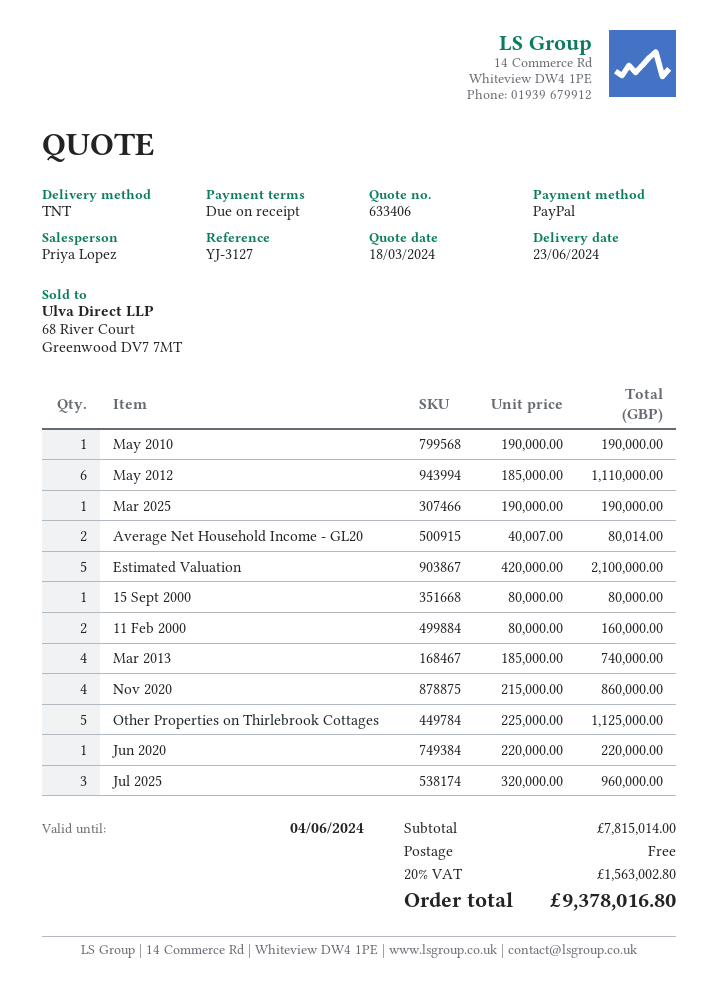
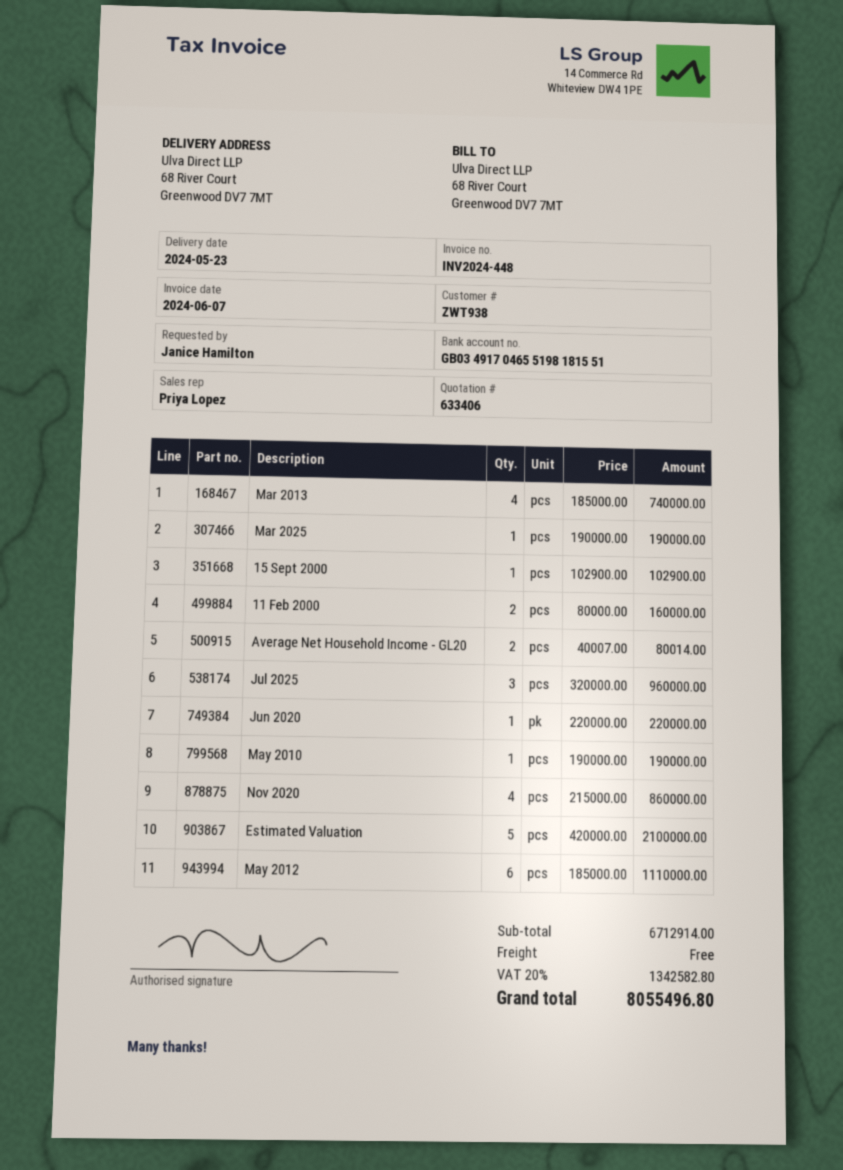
delivery date: 2024-06-23 -> 2024-05-23
15 Sept 2000: 1 x 80000.00 = 80000.00 -> 1 x 102900.00 = 102900.00
Other Properties on Thirlebrook Cottages: 5 x 225000.00 = 1125000.00 -> none
subtotal: 7815014.00 -> 6712914.00
tax: 20% = 1563002.80 -> 20% = 1342582.80
total: 9378016.80 -> 8055496.80

